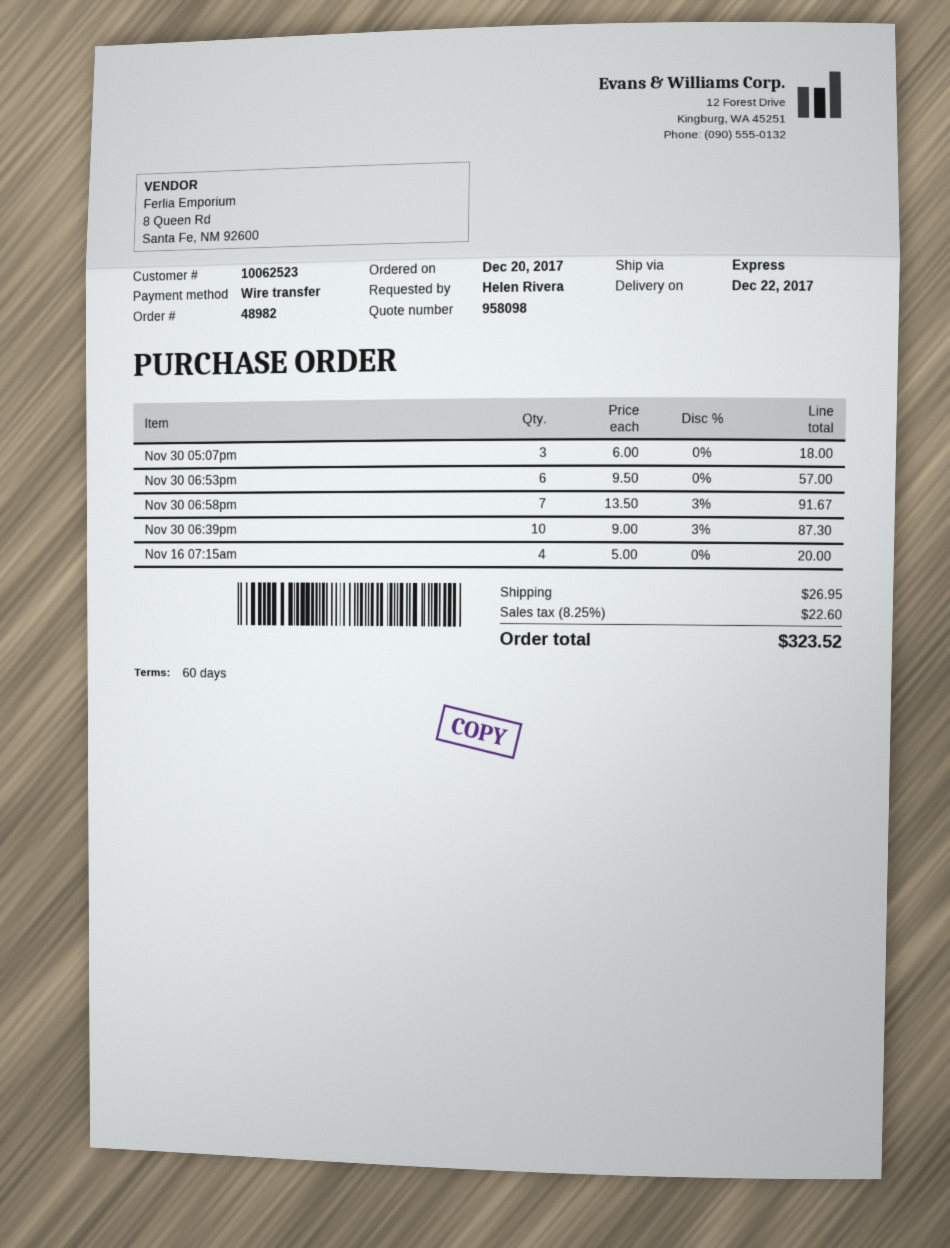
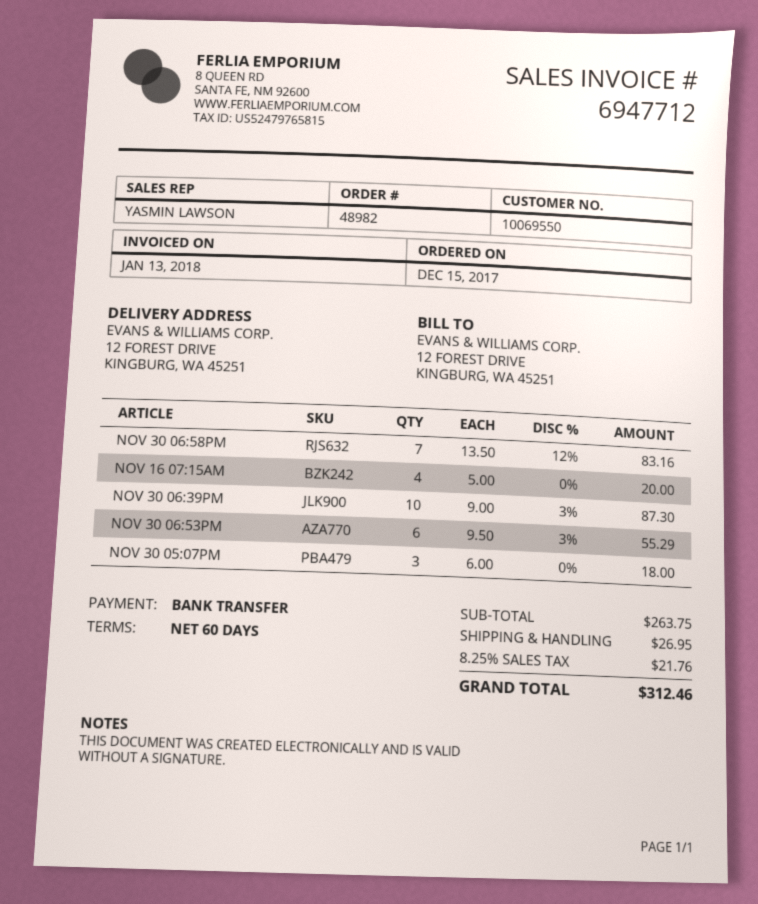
order date: 2017-12-20 -> 2017-12-15
customer number: 10062523 -> 10069550
Nov 30 06:53pm: 6 x 9.50 = 57.00 -> 6 x 9.50 - 3% = 55.29
Nov 30 06:58pm: 7 x 13.50 - 3% = 91.67 -> 7 x 13.50 - 12% = 83.16
tax: 8.25% = 22.60 -> 8.25% = 21.76
total: 323.52 -> 312.46

